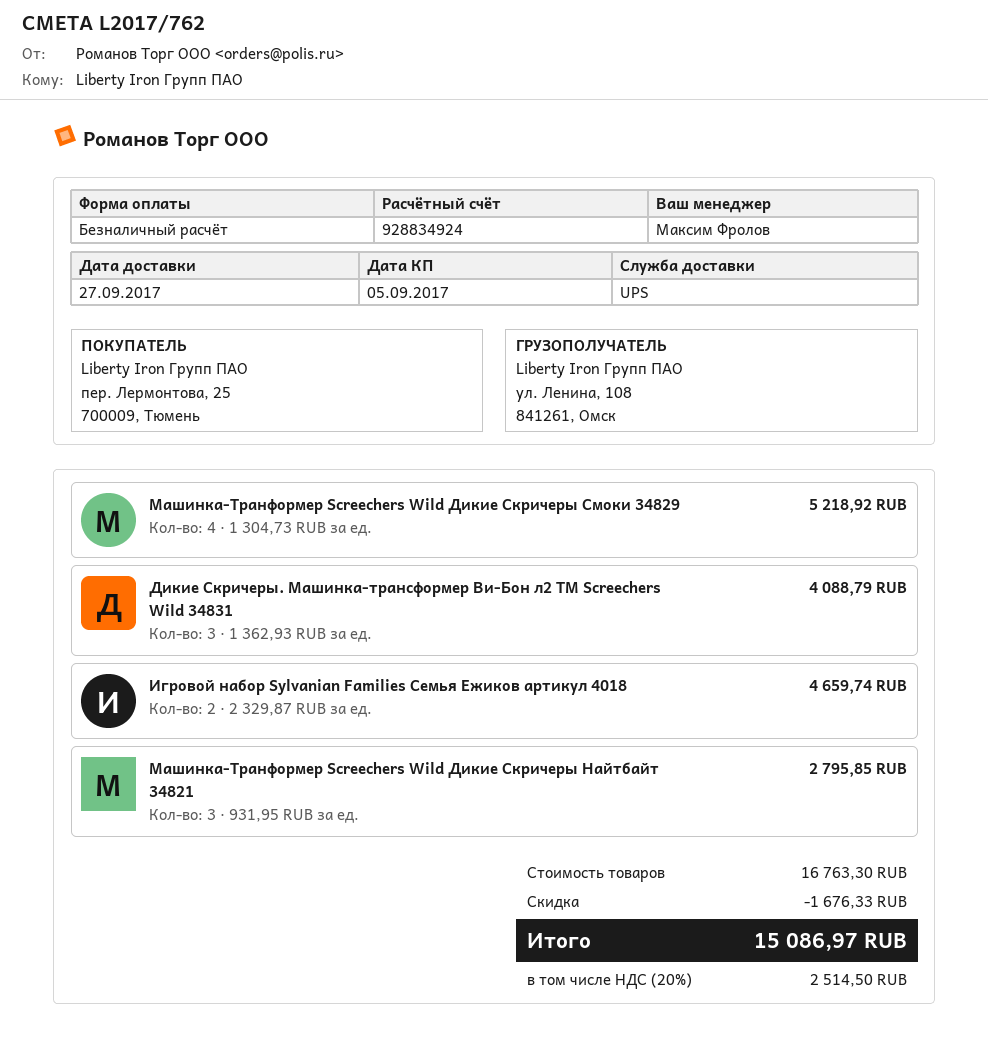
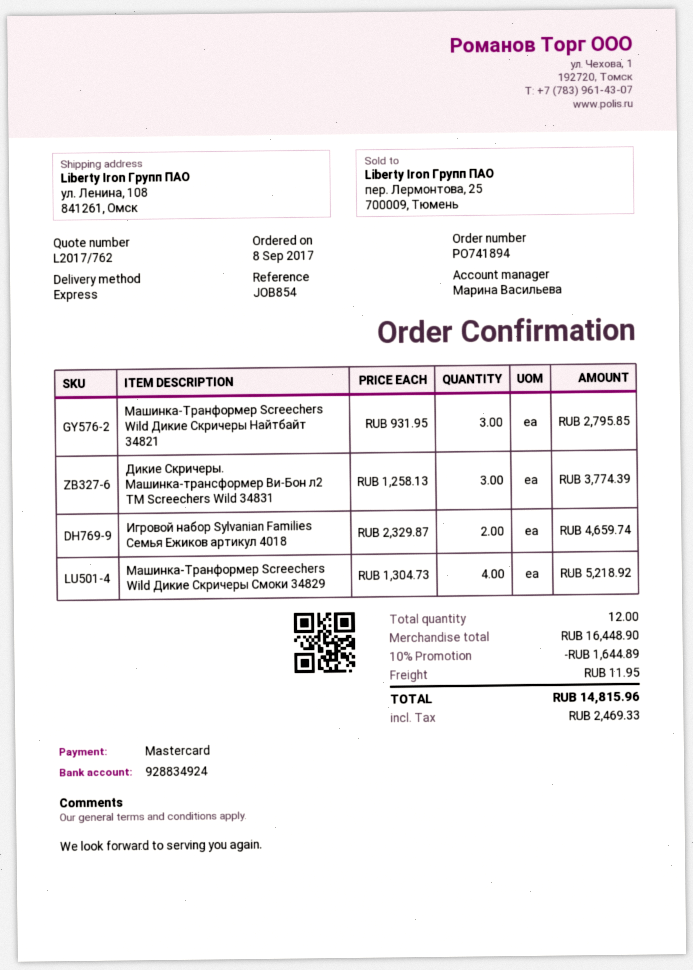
sales rep: Максим Фролов -> Марина Васильева
payment method: bank transfer -> Mastercard
shipping method: UPS -> express
Дикие Скричеры. Машинка-трансформер Ви-Бон л2 ТМ Screechers Wild 34831: 3 x 1362.93 = 4088.79 -> 3 x 1258.13 = 3774.39
subtotal: 16763.30 -> 16448.90
discount: 1676.33 -> 1644.89
shipping: none -> 11.95
tax: 2514.50 -> 2469.33
total: 15086.97 -> 14815.96

